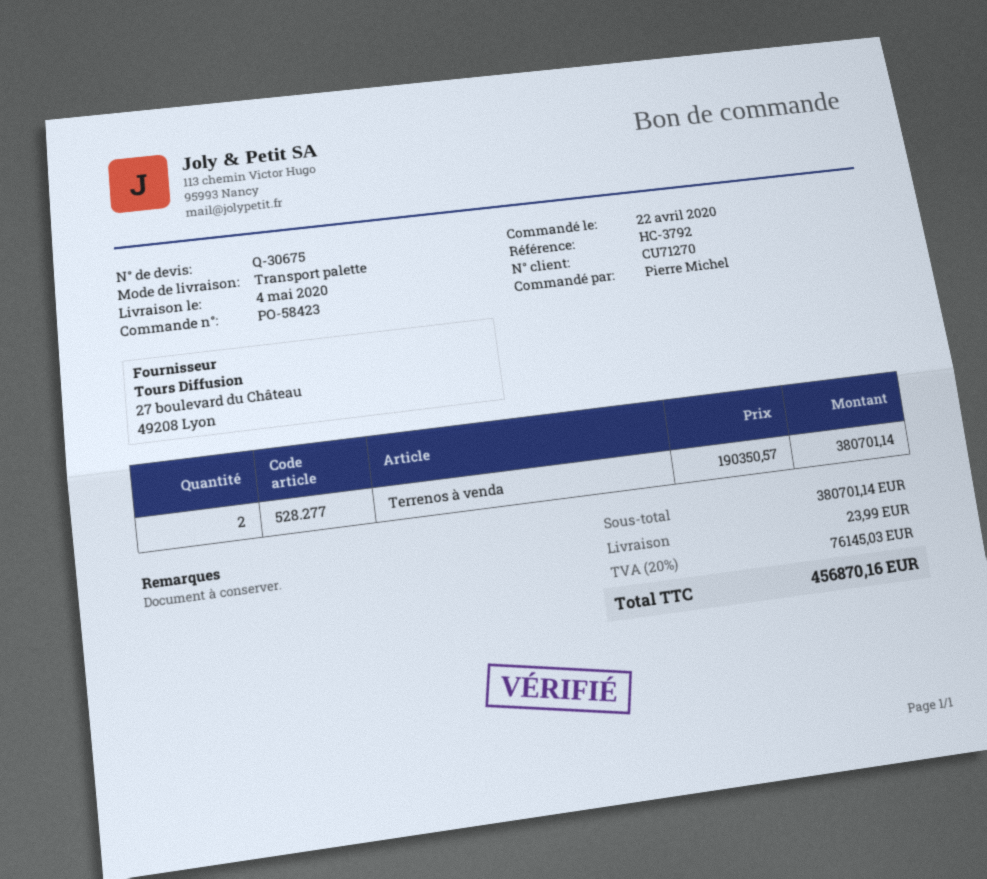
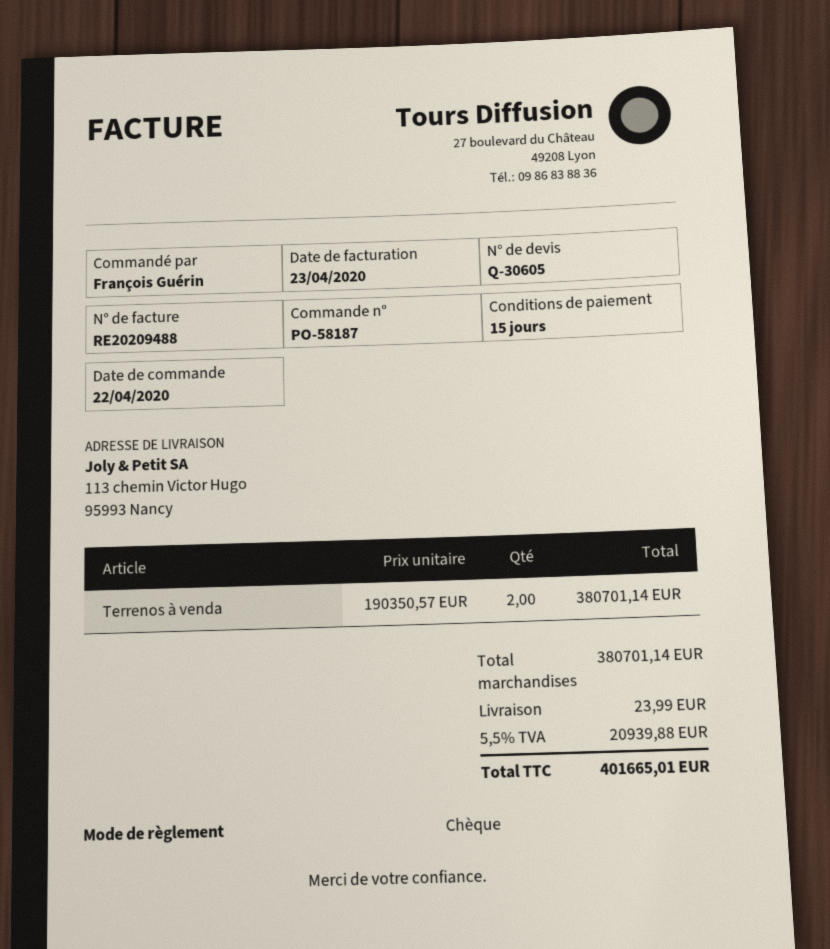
quote number: Q-30675 -> Q-30605
order number: PO-58423 -> PO-58187
ordered by: Pierre Michel -> François Guérin
tax: 20% = 76145.03 -> 5.5% = 20939.88
total: 456870.16 -> 401665.01

